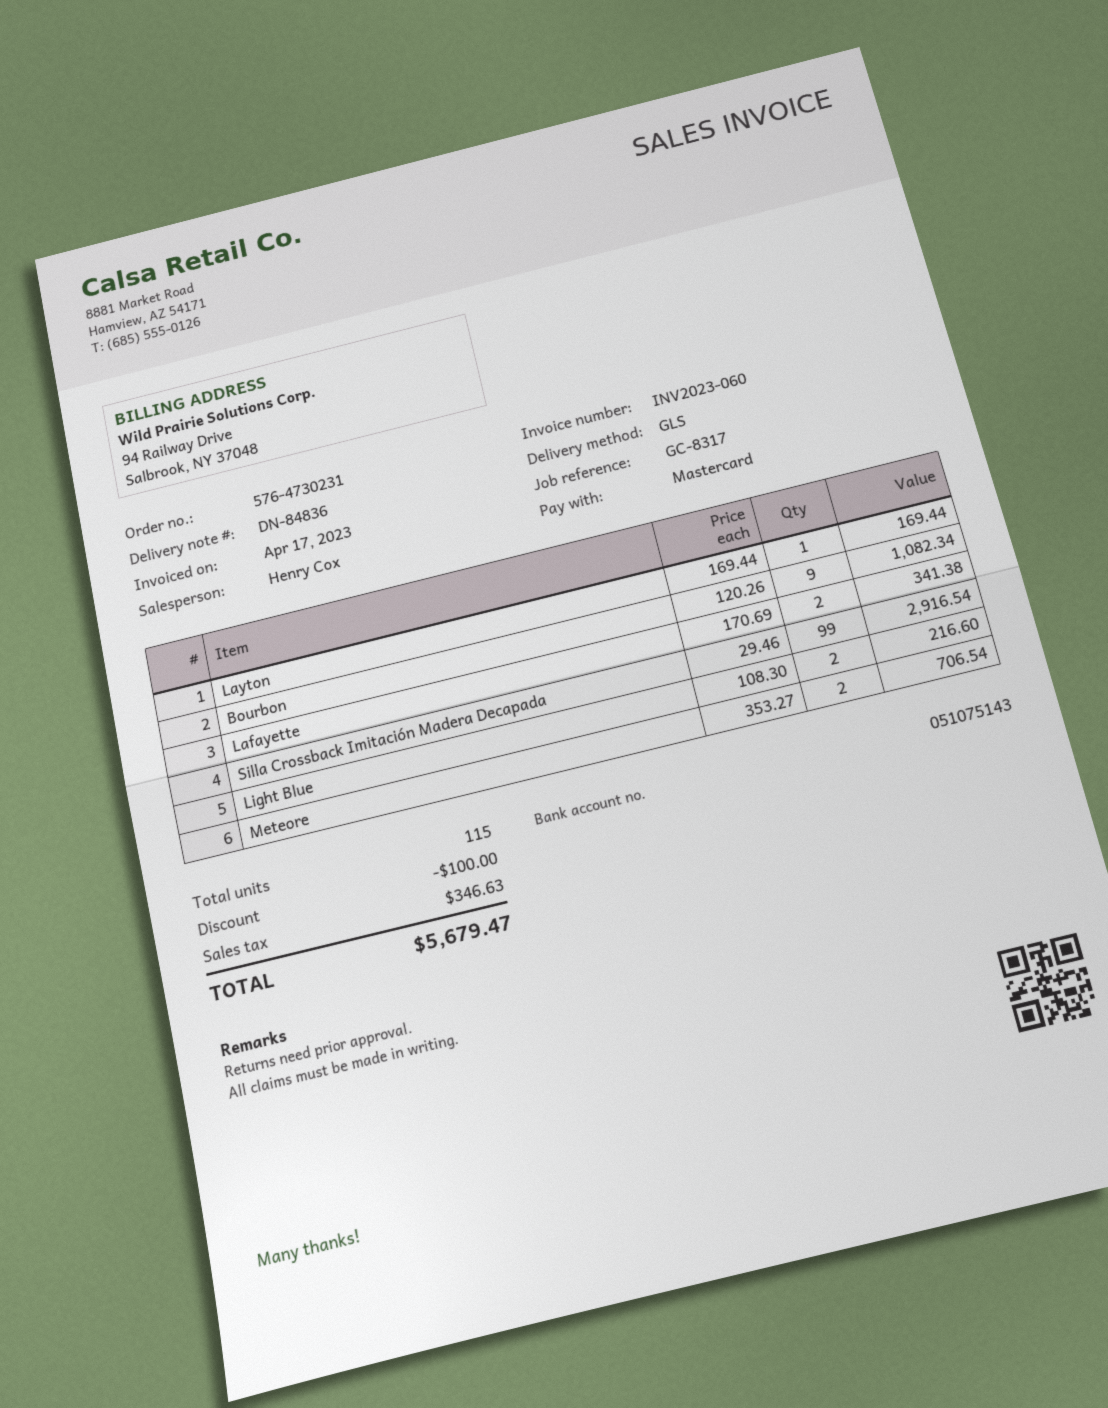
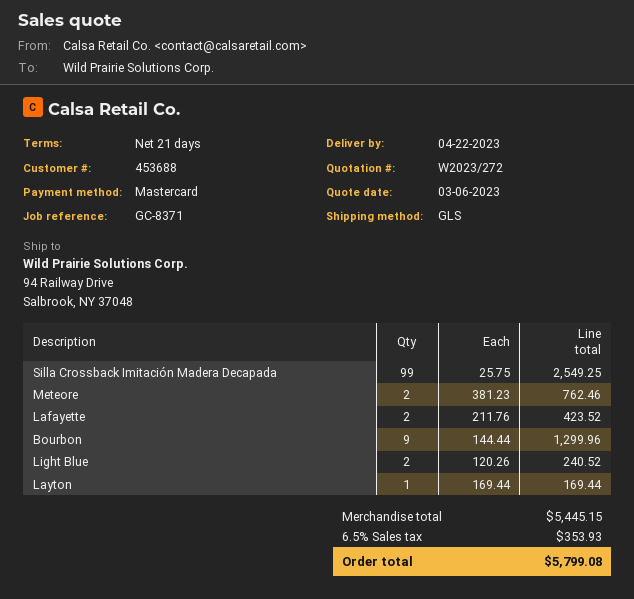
reference: GC-8317 -> GC-8371
Bourbon: 9 x 120.26 = 1082.34 -> 9 x 144.44 = 1299.96
Lafayette: 2 x 170.69 = 341.38 -> 2 x 211.76 = 423.52
Silla Crossback Imitación Madera Decapada: 99 x 29.46 = 2916.54 -> 99 x 25.75 = 2549.25
Light Blue: 2 x 108.30 = 216.60 -> 2 x 120.26 = 240.52
Meteore: 2 x 353.27 = 706.54 -> 2 x 381.23 = 762.46
discount: 100.00 -> none
tax: 346.63 -> 353.93
total: 5679.47 -> 5799.08

